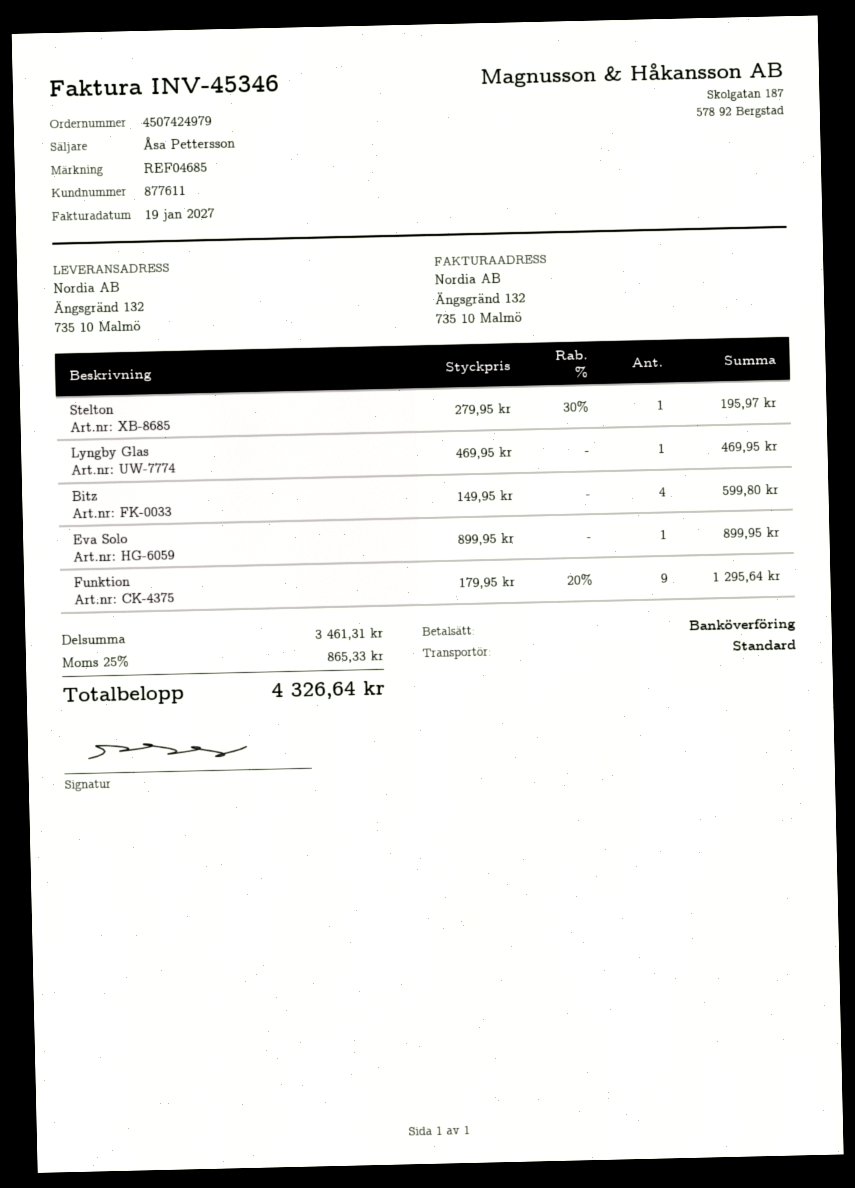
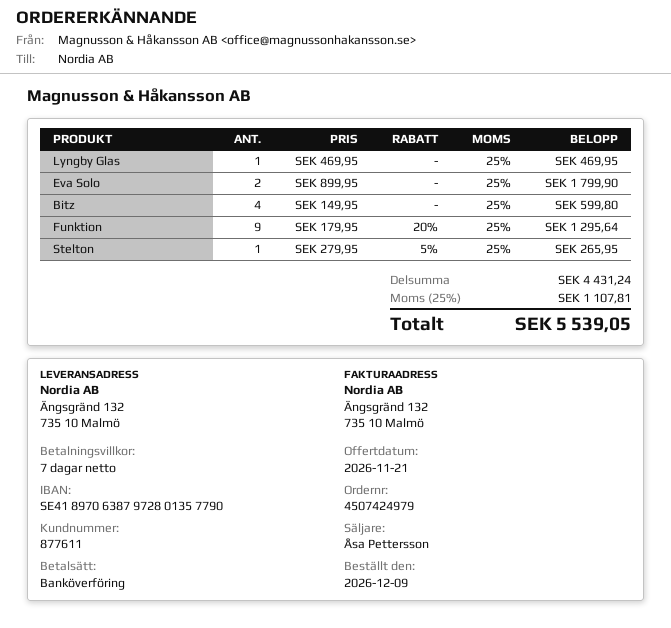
Stelton: 1 x 279.95 - 30% = 195.97 -> 1 x 279.95 - 5% = 265.95
Eva Solo: 1 x 899.95 = 899.95 -> 2 x 899.95 = 1799.90
subtotal: 3461.31 -> 4431.24
tax: 25% = 865.33 -> 25% = 1107.81
total: 4326.64 -> 5539.05

